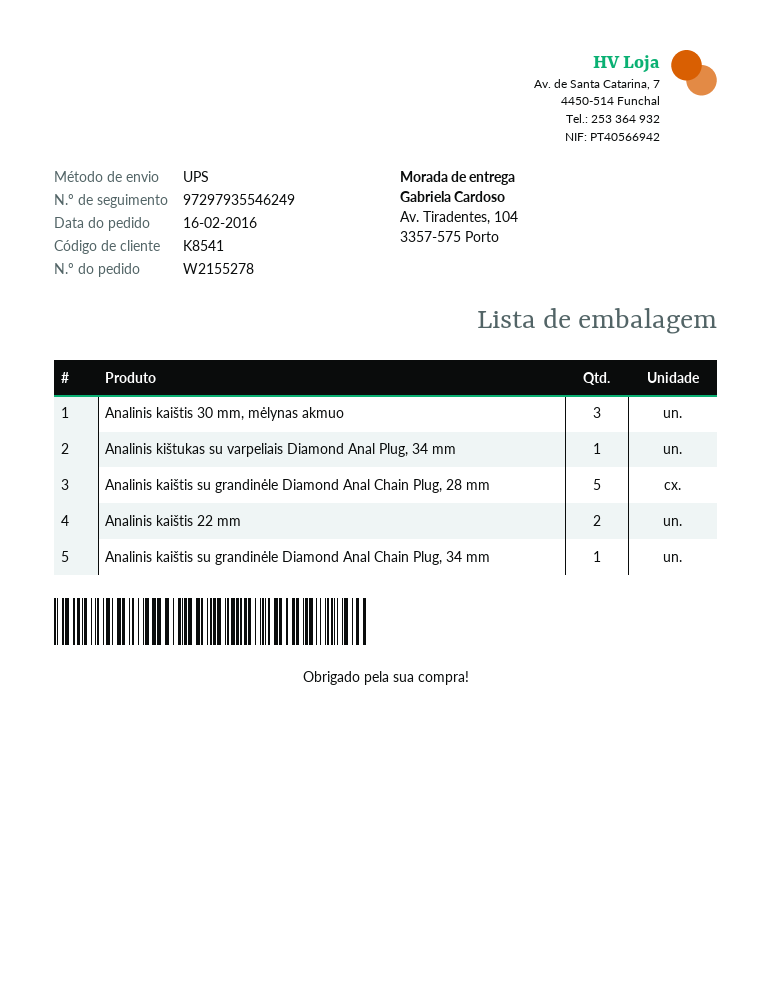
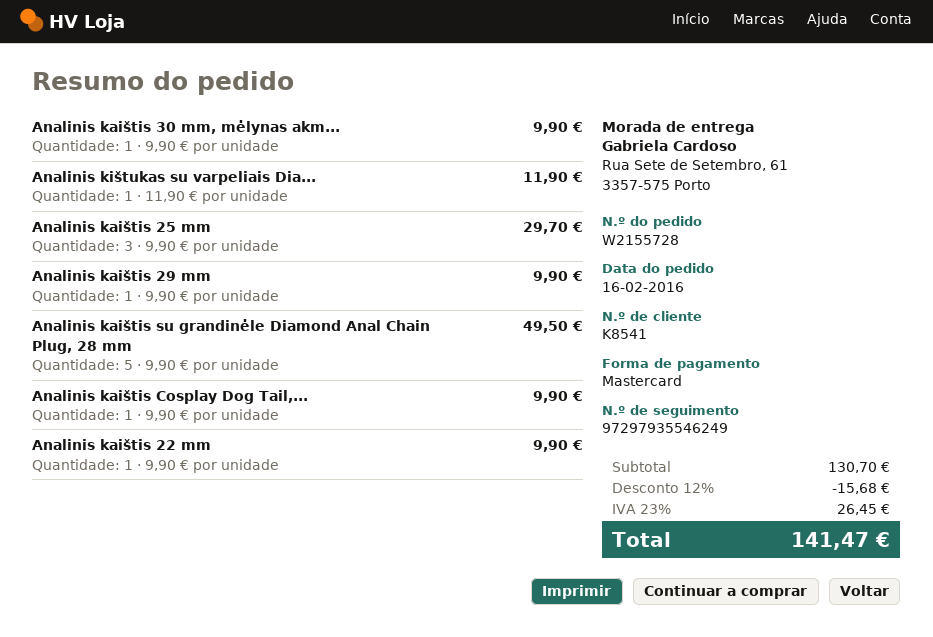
order number: W2155278 -> W2155728
ship to: Av. Tiradentes, 104, 3357-575 Porto -> Rua Sete de Setembro, 61, 3357-575 Porto
Analinis kaištis 30 mm, mėlynas akmuo: 3 -> 1
Analinis kaištis 22 mm: 2 -> 1
Analinis kaištis su grandinėle Diamond Anal Chain Plug, 34 mm: 1 -> none
Analinis kaištis 25 mm: none -> 3
Analinis kaištis 29 mm: none -> 1
Analinis kaištis Cosplay Dog Tail,...: none -> 1

